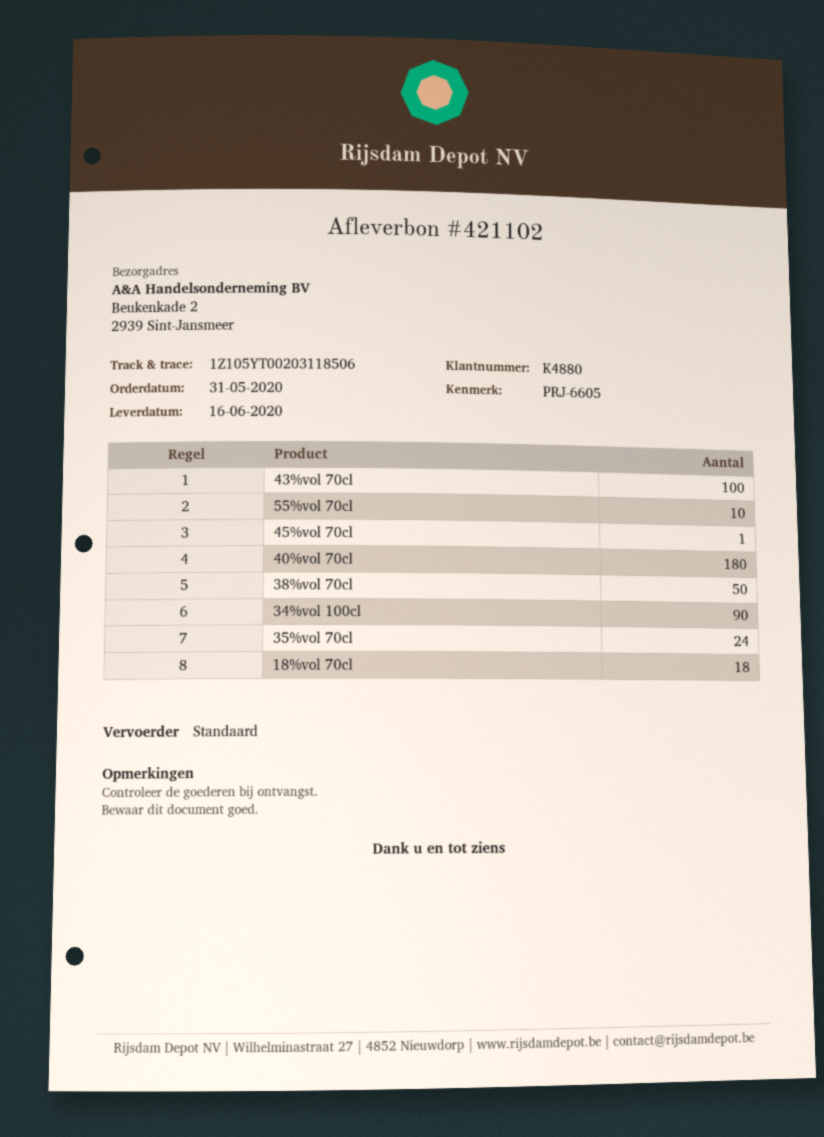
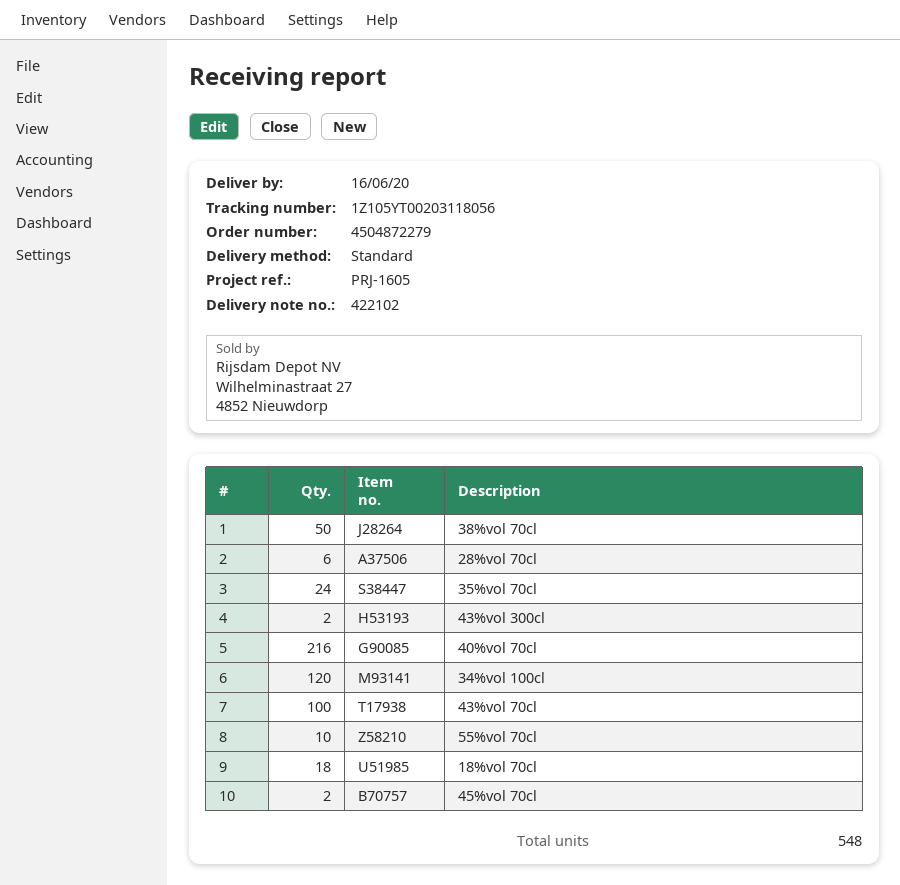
delivery note number: 421102 -> 422102
reference: PRJ-6605 -> PRJ-1605
tracking number: 1Z105YT00203118506 -> 1Z105YT00203118056
45%vol 70cl: 1 -> 2
40%vol 70cl: 180 -> 216
34%vol 100cl: 90 -> 120
28%vol 70cl: none -> 6
43%vol 300cl: none -> 2

